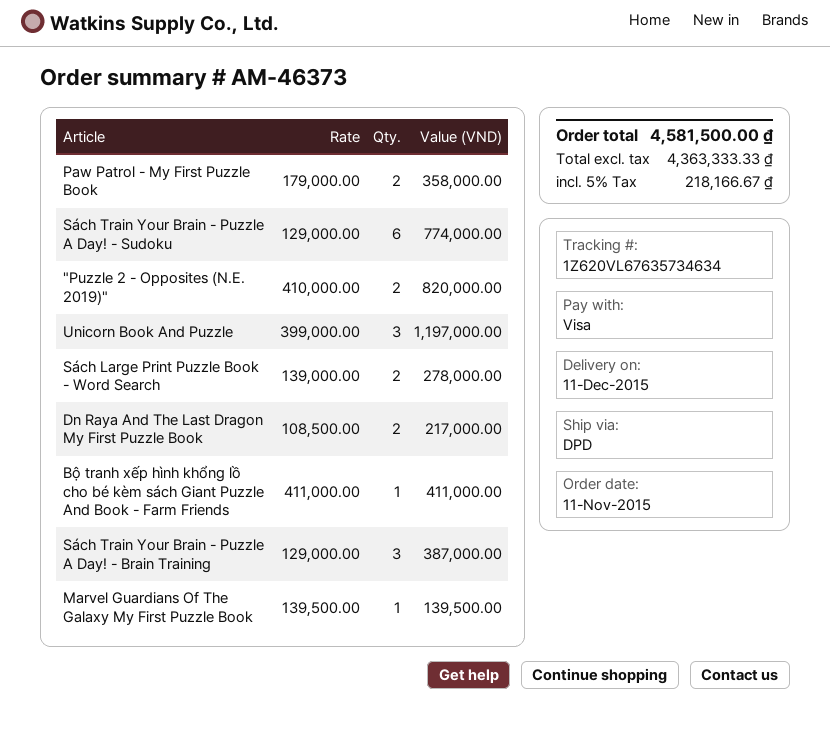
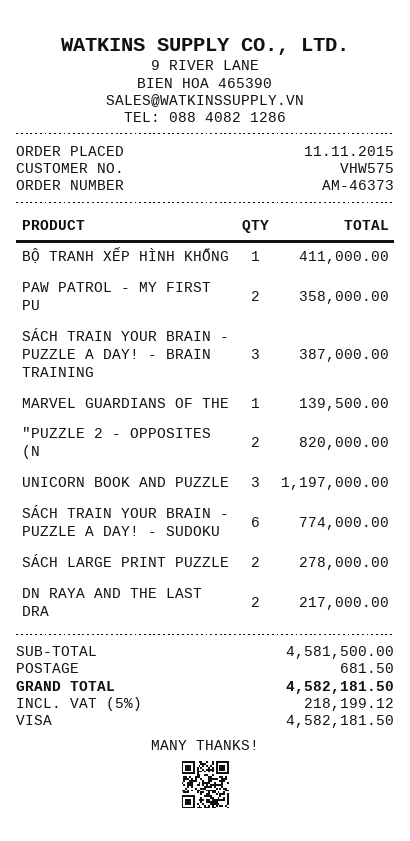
shipping: none -> 681.50
tax: 5% = 218166.67 -> 5% = 218199.12
total: 4581500.00 -> 4582181.50

